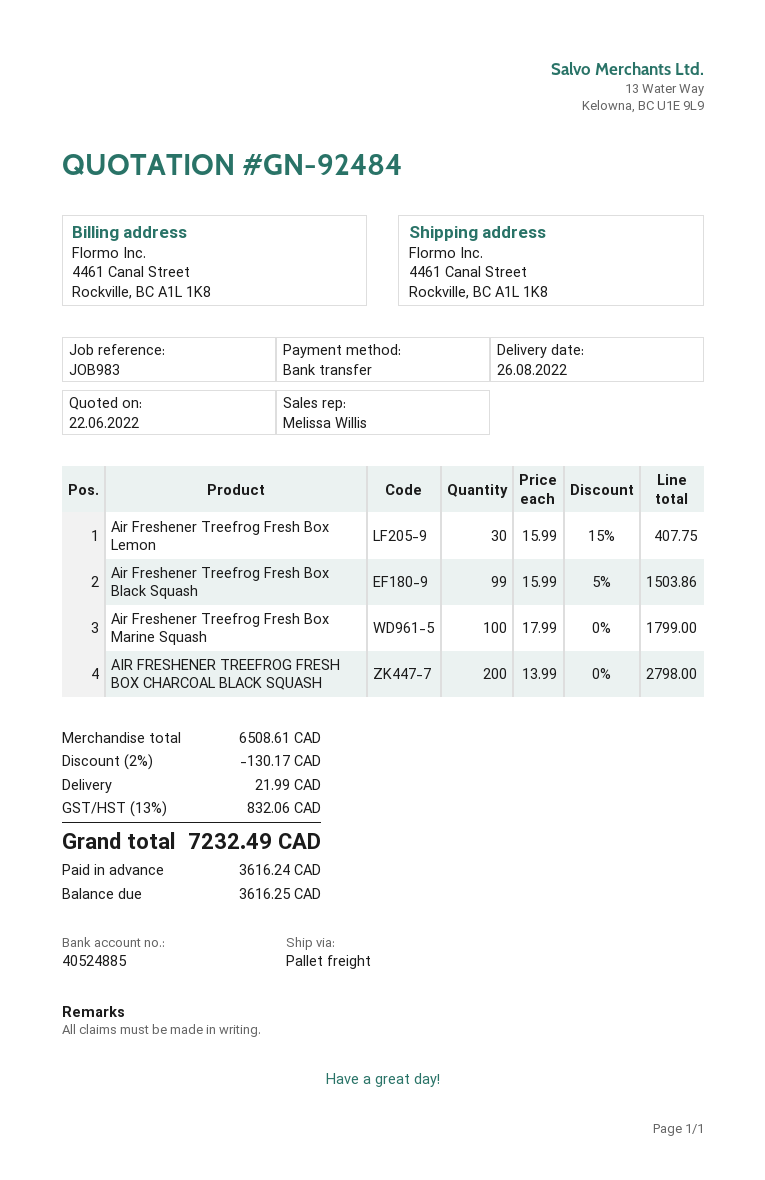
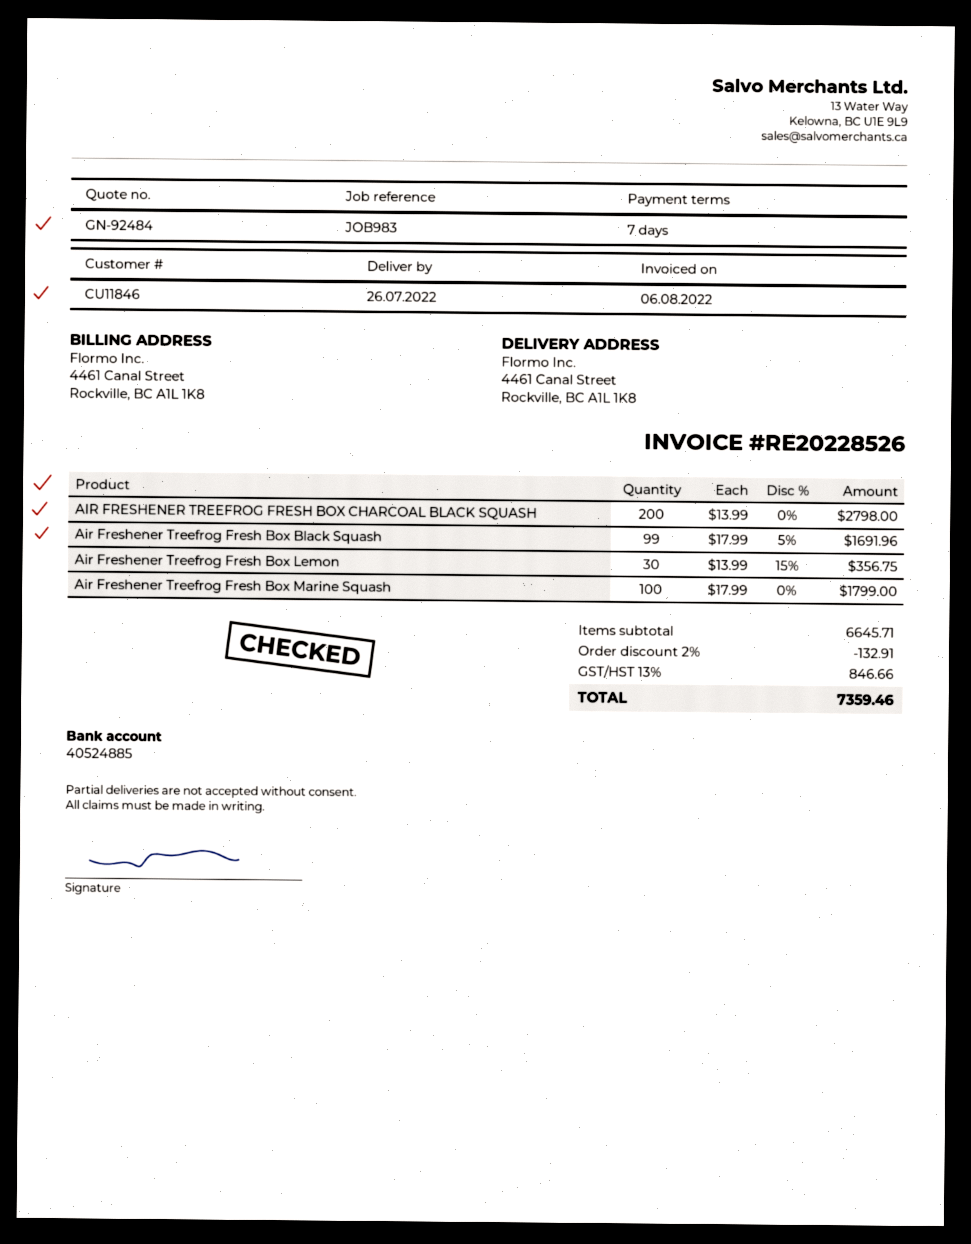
delivery date: 2022-08-26 -> 2022-07-26
Air Freshener Treefrog Fresh Box Lemon: 30 x 15.99 - 15% = 407.75 -> 30 x 13.99 - 15% = 356.75
Air Freshener Treefrog Fresh Box Black Squash: 99 x 15.99 - 5% = 1503.86 -> 99 x 17.99 - 5% = 1691.96
subtotal: 6508.61 -> 6645.71
discount: 2% = 130.17 -> 2% = 132.91
shipping: 21.99 -> none
tax: 13% = 832.06 -> 13% = 846.66
total: 7232.49 -> 7359.46

